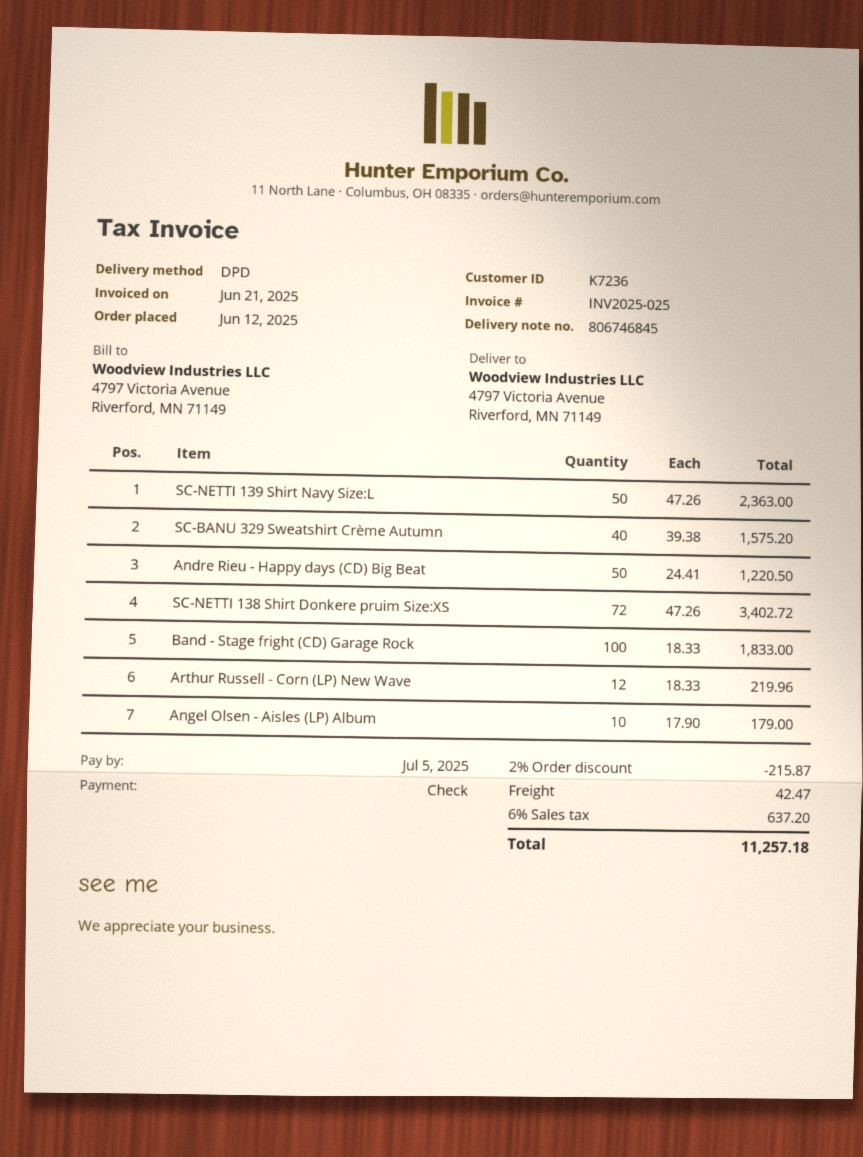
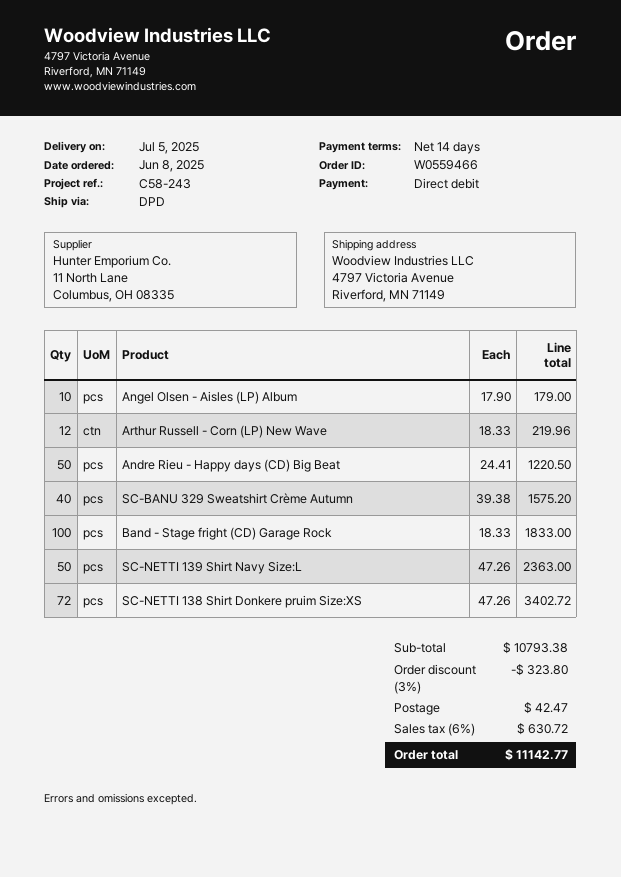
order date: 2025-06-12 -> 2025-06-08
payment method: cheque -> direct debit
discount: 2% = 215.87 -> 3% = 323.80
tax: 6% = 637.20 -> 6% = 630.72
total: 11257.18 -> 11142.77

